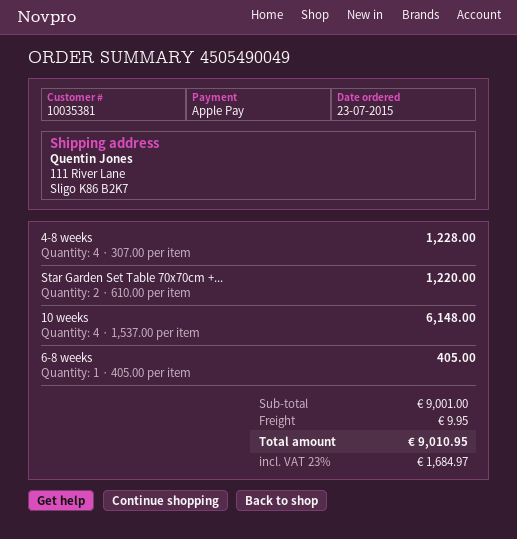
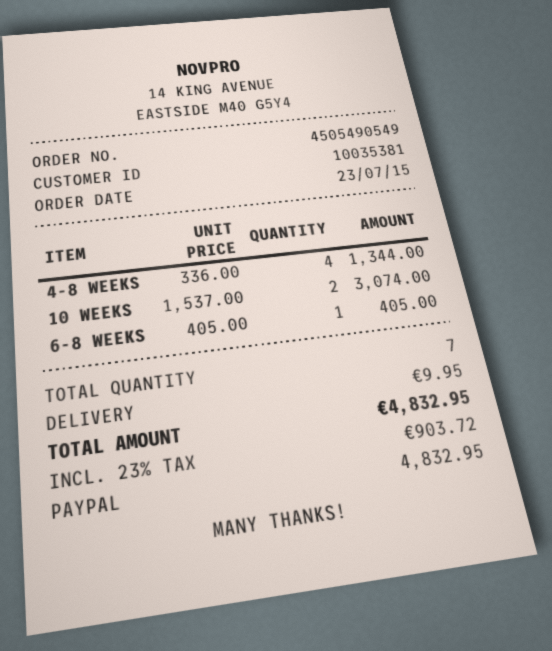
order number: 4505490049 -> 4505490549
payment method: Apple Pay -> PayPal
4-8 weeks: 4 x 307.00 = 1228.00 -> 4 x 336.00 = 1344.00
Star Garden Set Table 70x70cm +...: 2 x 610.00 = 1220.00 -> none
10 weeks: 4 x 1537.00 = 6148.00 -> 2 x 1537.00 = 3074.00
tax: 23% = 1684.97 -> 23% = 903.72
total: 9010.95 -> 4832.95

